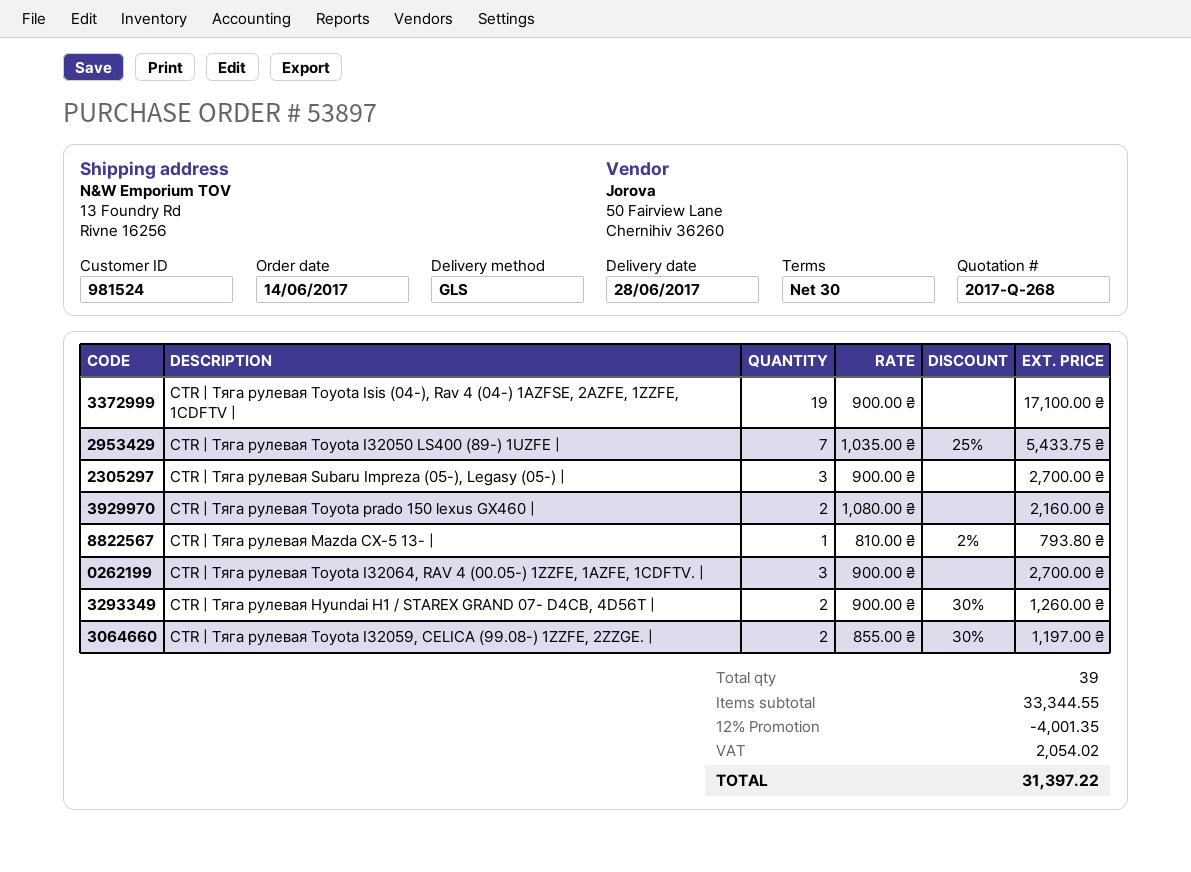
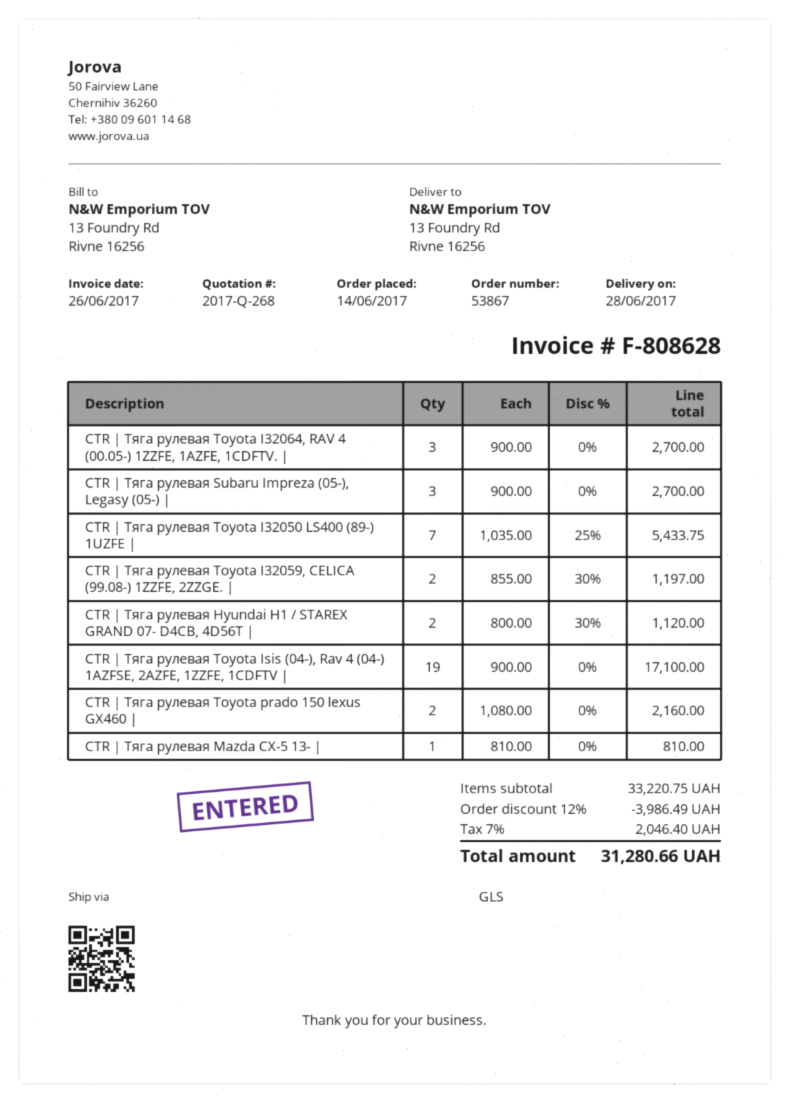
order number: 53897 -> 53867
CTR | Тяга рулевая Mazda CX-5 13- |: 1 x 810.00 - 2% = 793.80 -> 1 x 810.00 = 810.00
CTR | Тяга рулевая Hyundai H1 / STAREX GRAND 07- D4CB, 4D56T |: 2 x 900.00 - 30% = 1260.00 -> 2 x 800.00 - 30% = 1120.00
subtotal: 33344.55 -> 33220.75
discount: 12% = 4001.35 -> 12% = 3986.49
tax: 2054.02 -> 2046.40
total: 31397.22 -> 31280.66

